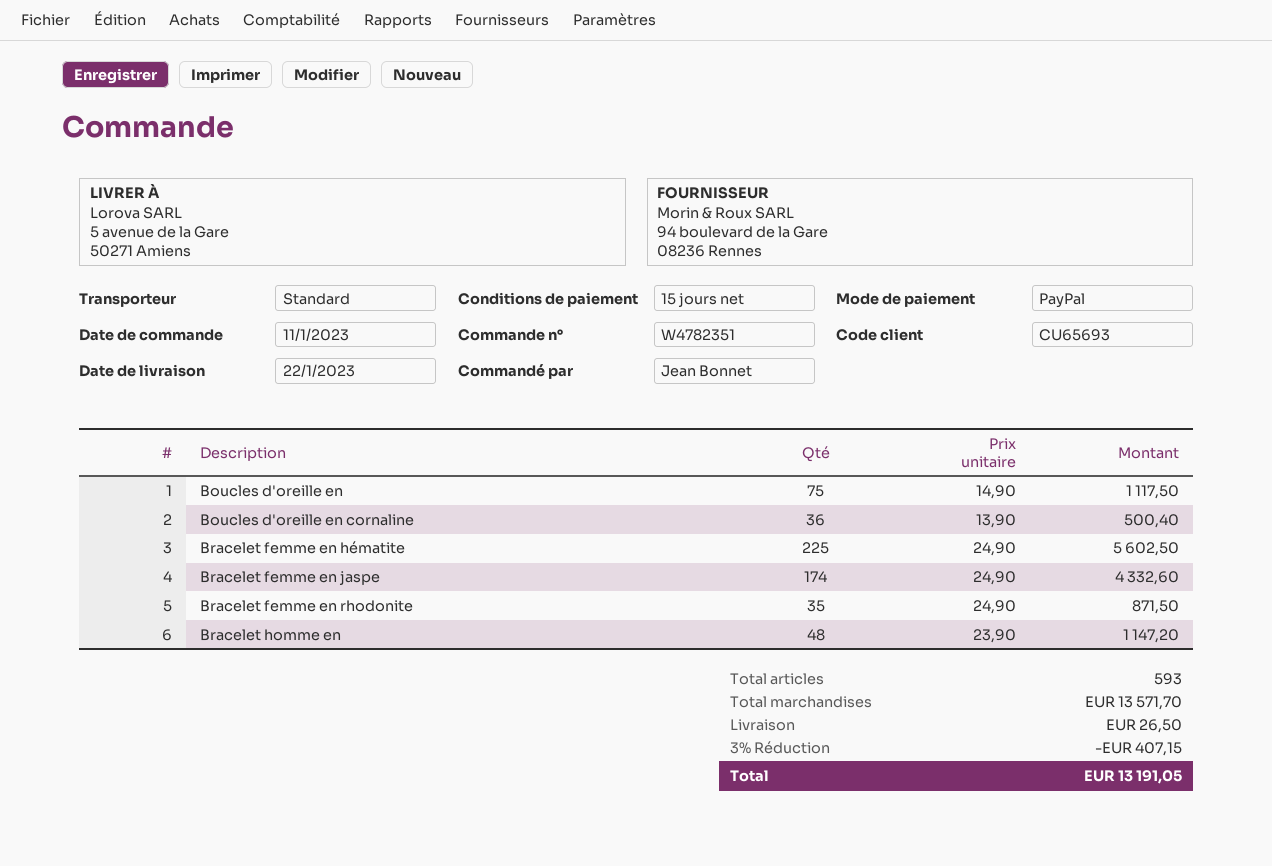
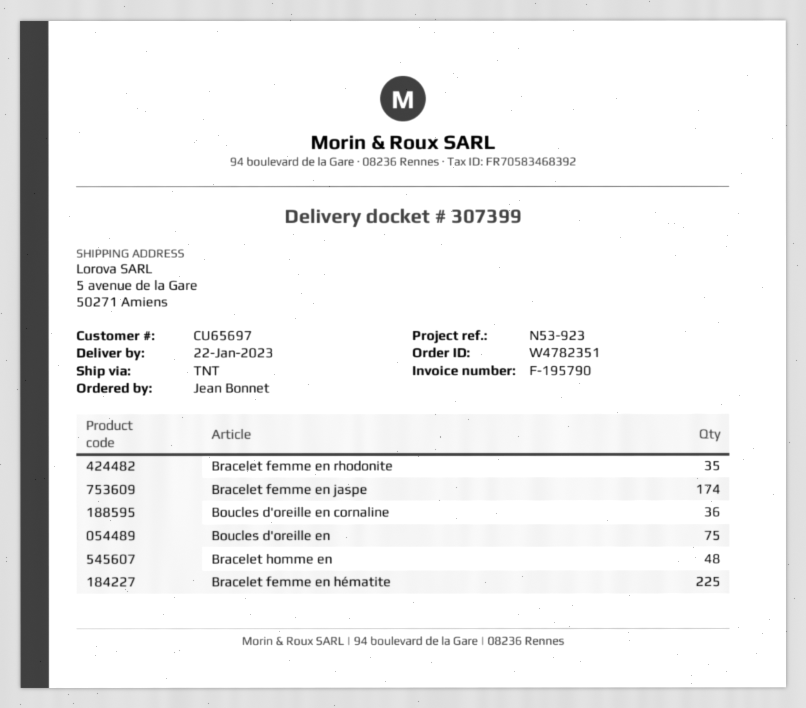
customer number: CU65693 -> CU65697
shipping method: standard -> TNT

